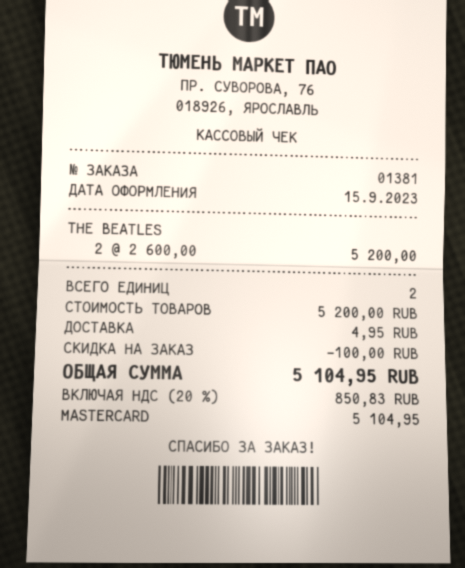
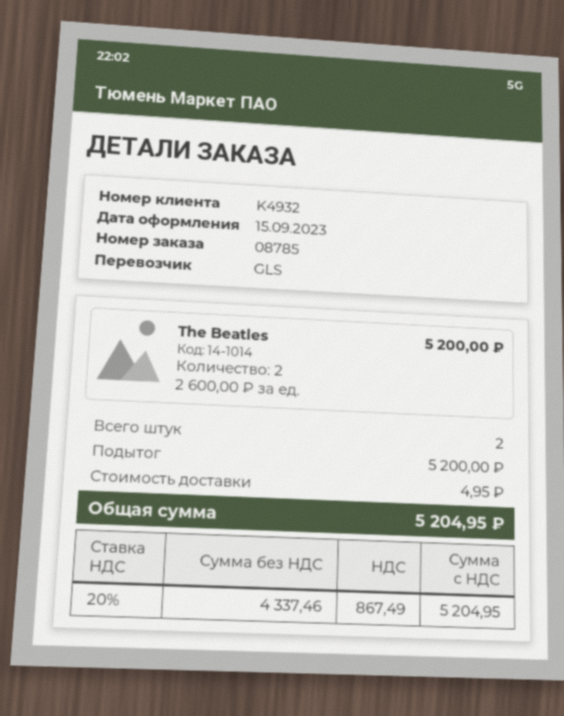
order number: 01381 -> 08785
discount: 100.00 -> none
tax: 20% = 850.83 -> 20% = 867.49
total: 5104.95 -> 5204.95

